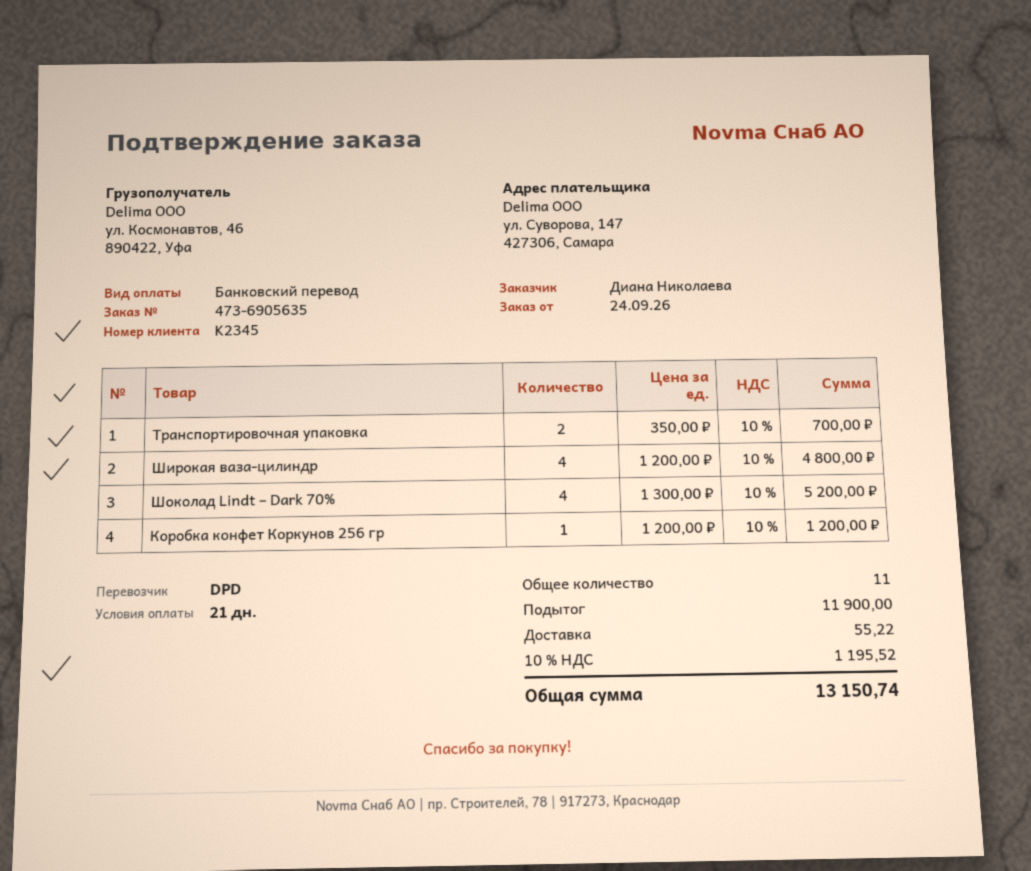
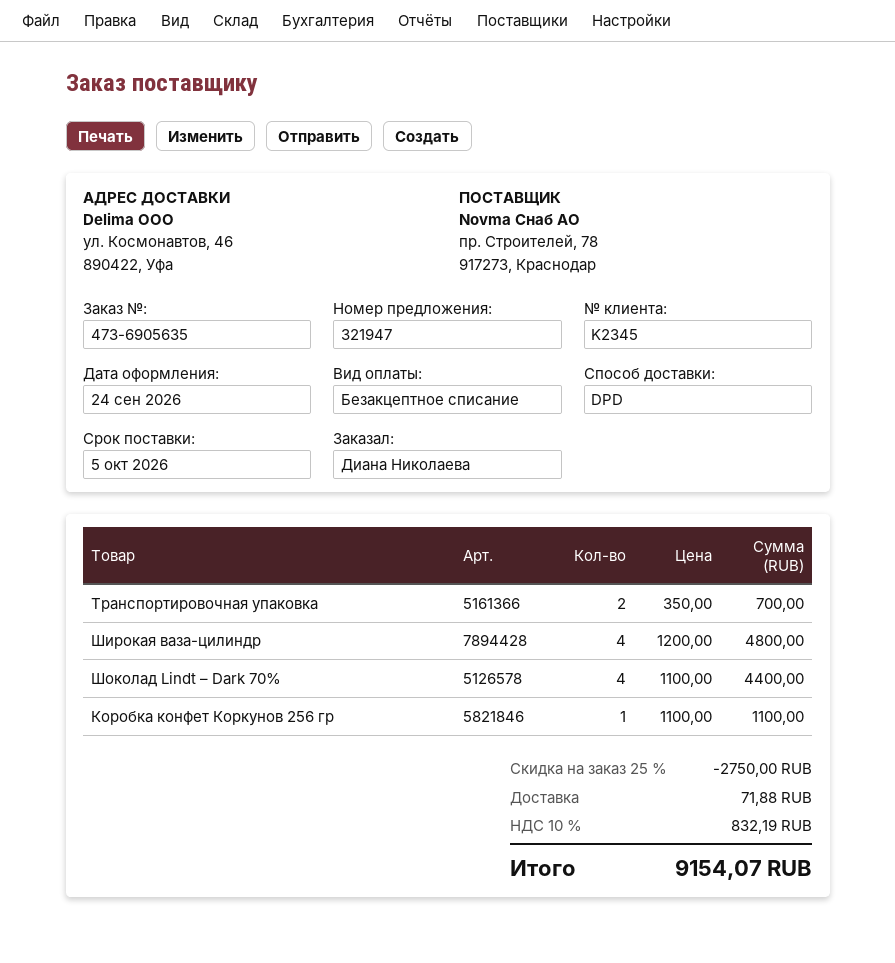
payment method: bank transfer -> direct debit
Шоколад Lindt – Dark 70%: 4 x 1300.00 = 5200.00 -> 4 x 1100.00 = 4400.00
Коробка конфет Коркунов 256 гр: 1 x 1200.00 = 1200.00 -> 1 x 1100.00 = 1100.00
discount: none -> 25% = 2750.00
shipping: 55.22 -> 71.88
tax: 10% = 1195.52 -> 10% = 832.19
total: 13150.74 -> 9154.07

